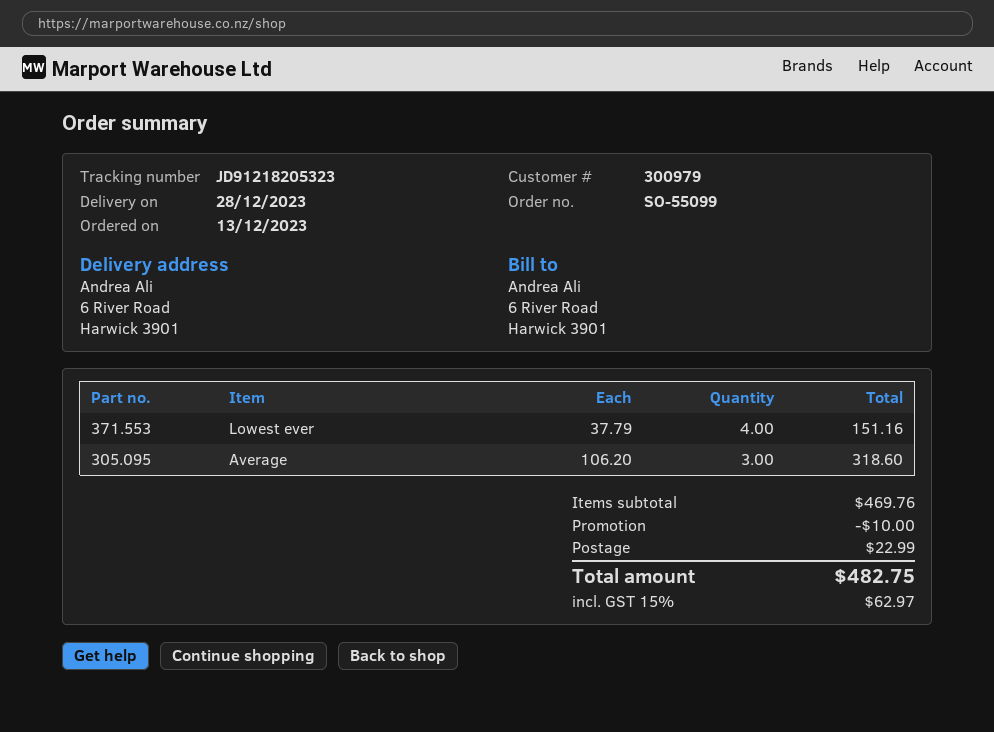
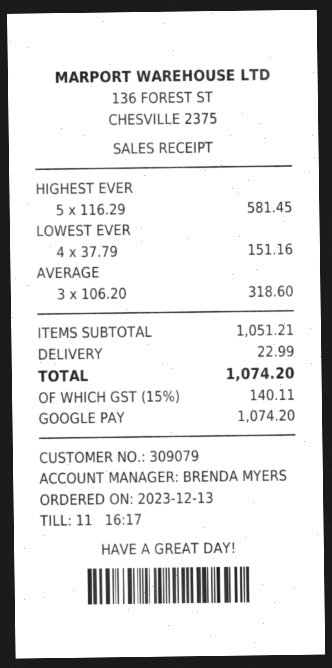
customer number: 300979 -> 309079
HIGHEST EVER: none -> 5 x 116.29 = 581.45
subtotal: 469.76 -> 1051.21
discount: 10.00 -> none
tax: 15% = 62.97 -> 15% = 140.11
total: 482.75 -> 1074.20

